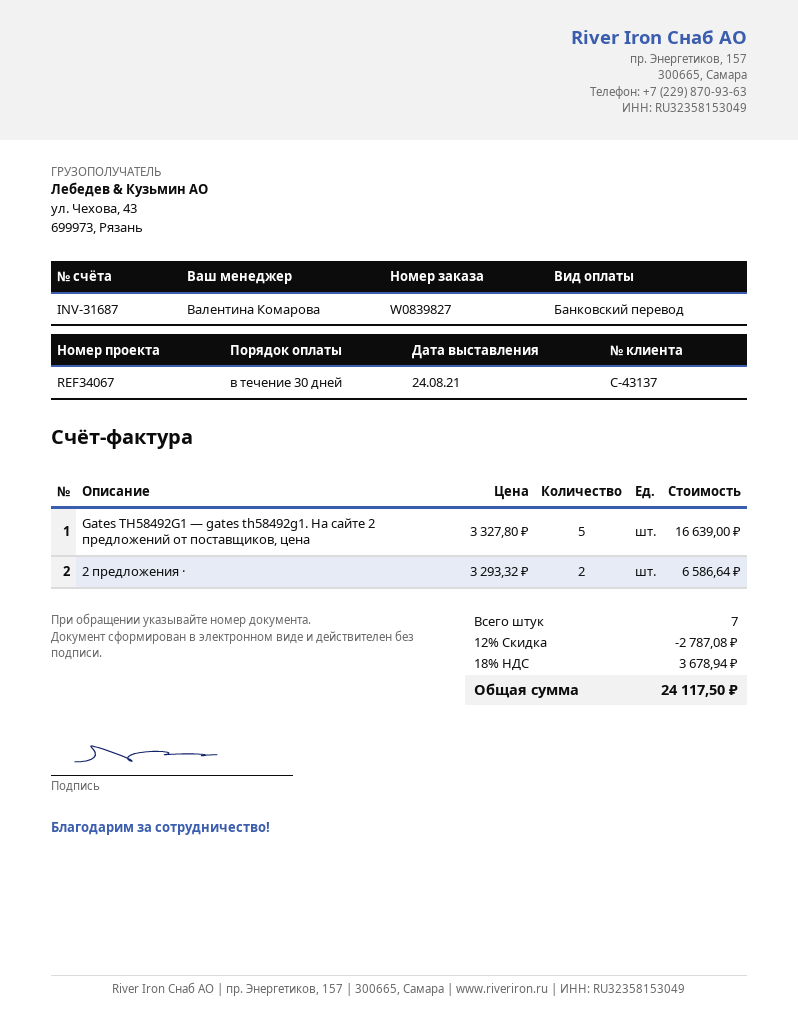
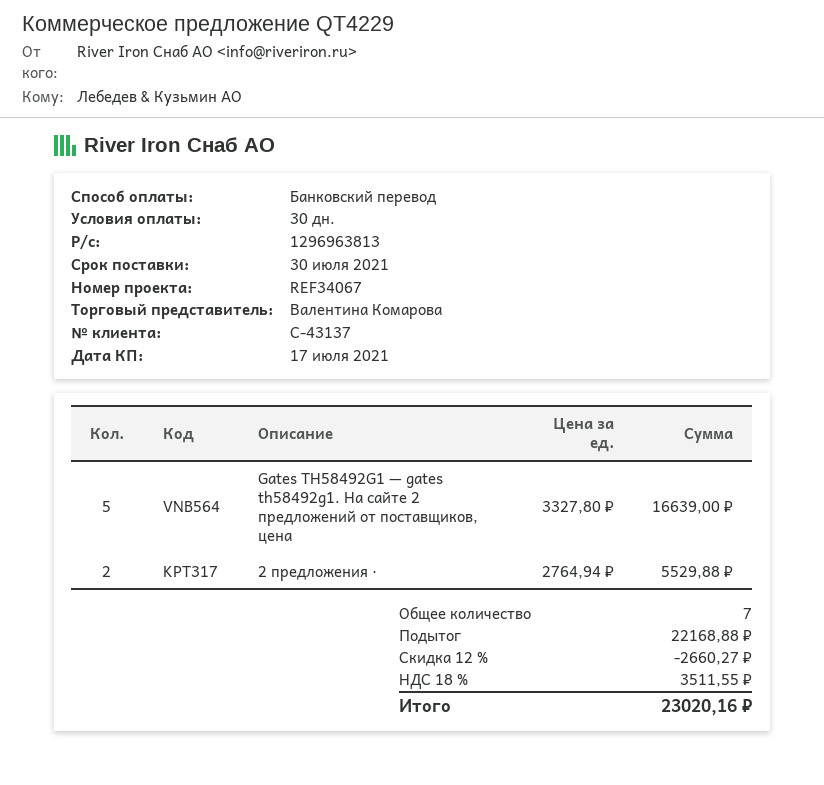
2 предложения ·: 2 x 3293.32 = 6586.64 -> 2 x 2764.94 = 5529.88
discount: 12% = 2787.08 -> 12% = 2660.27
tax: 18% = 3678.94 -> 18% = 3511.55
total: 24117.50 -> 23020.16

